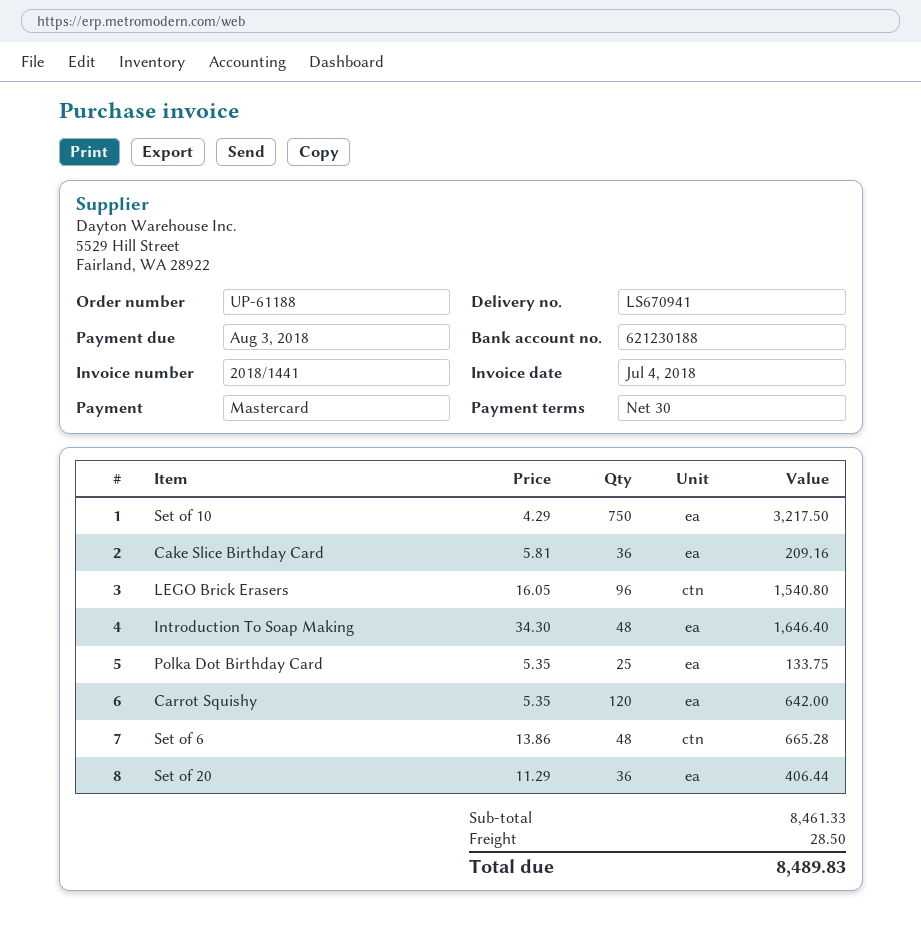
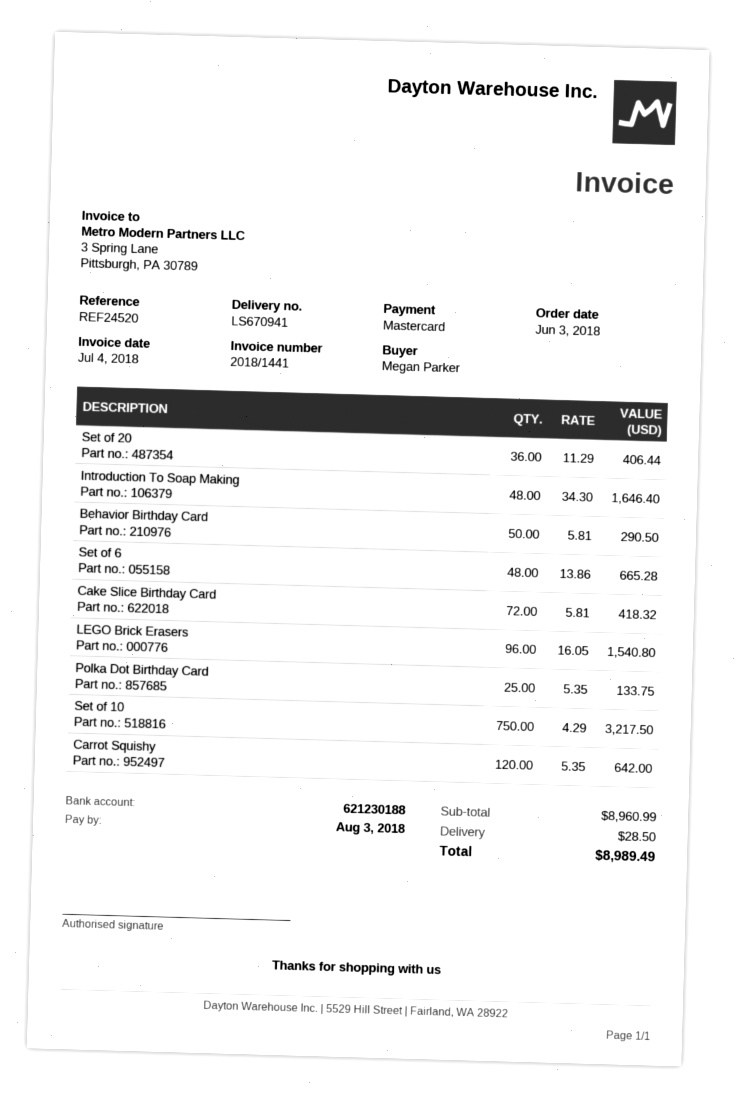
Cake Slice Birthday Card: 36 x 5.81 = 209.16 -> 72 x 5.81 = 418.32
Behavior Birthday Card: none -> 50 x 5.81 = 290.50
subtotal: 8461.33 -> 8960.99
total: 8489.83 -> 8989.49

